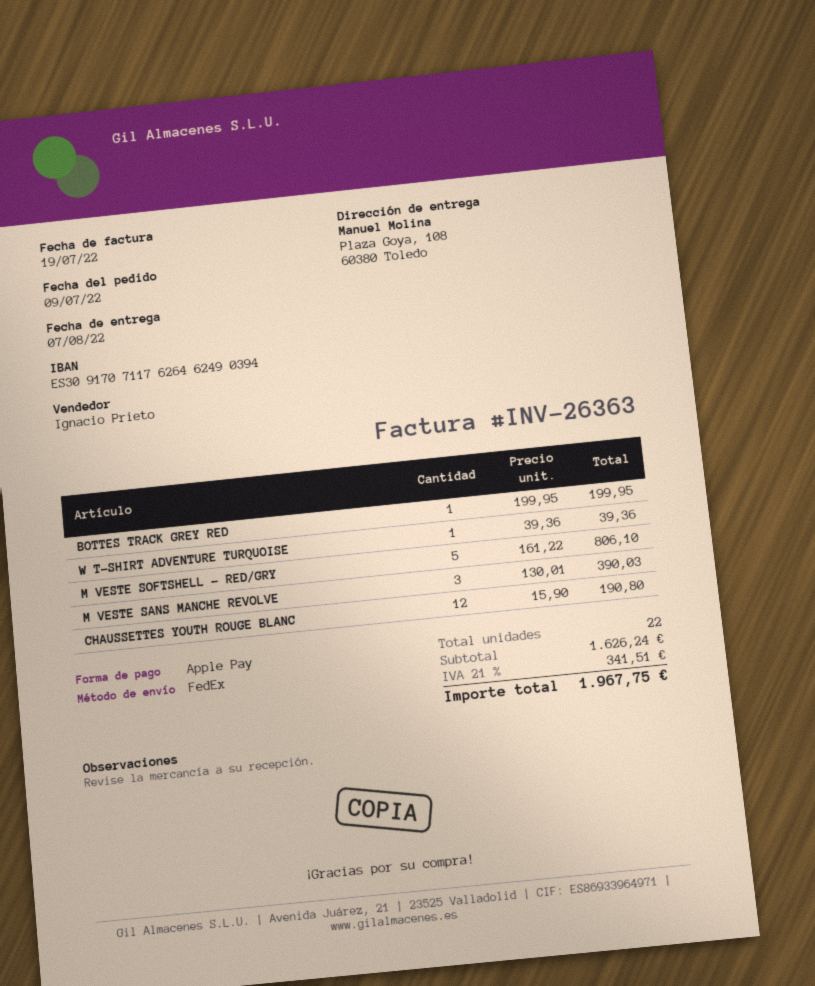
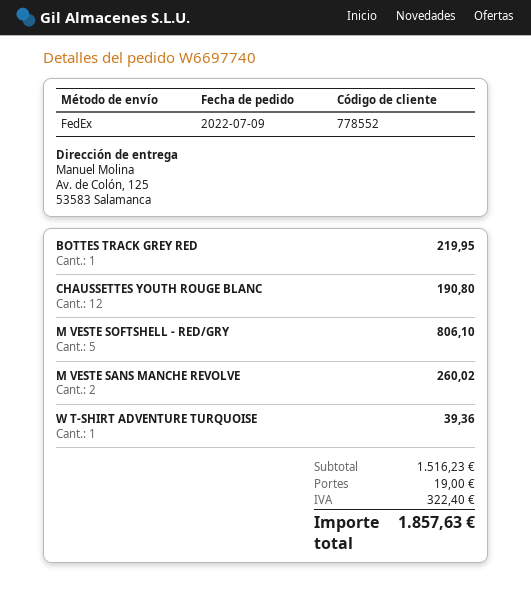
ship to: Plaza Goya, 108, 60380 Toledo -> Av. de Colón, 125, 53583 Salamanca
BOTTES TRACK GREY RED: 1 for 199.95 -> 1 for 219.95
M VESTE SANS MANCHE REVOLVE: 3 for 390.03 -> 2 for 260.02
subtotal: 1626.24 -> 1516.23
shipping: none -> 19.00
tax: 341.51 -> 322.40
total: 1967.75 -> 1857.63

